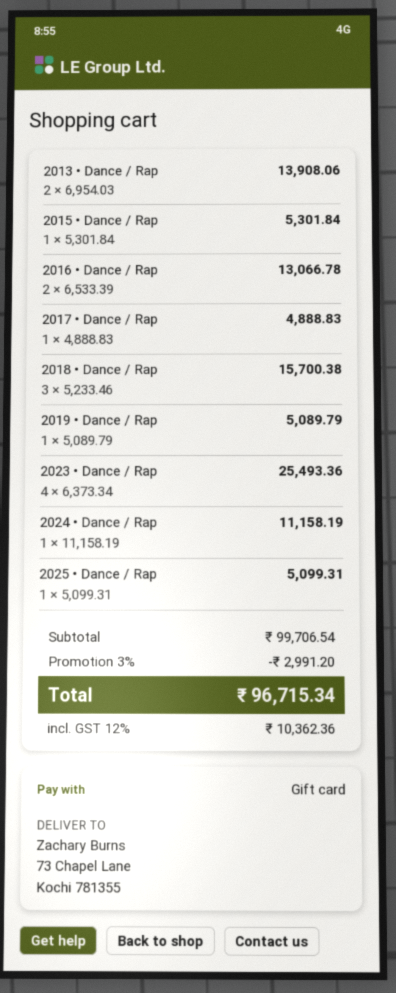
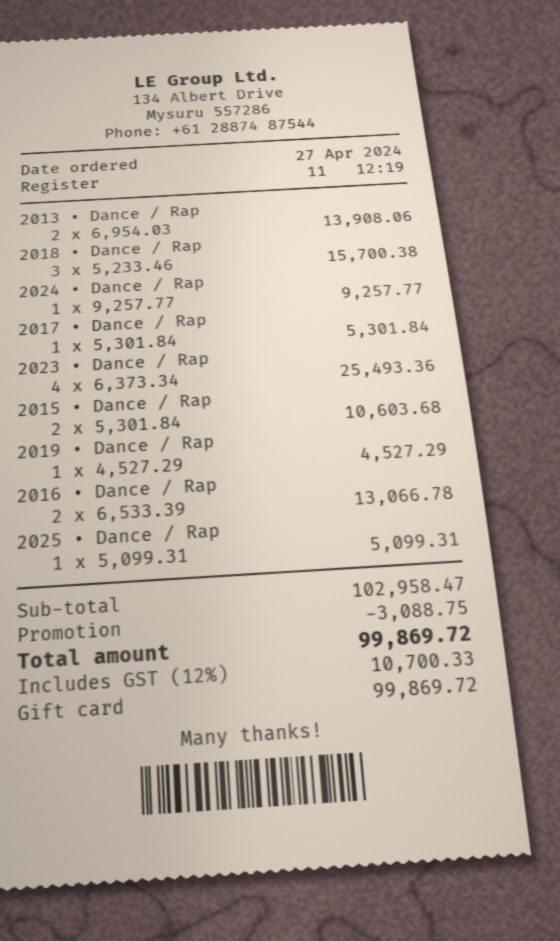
2015 • Dance / Rap: 1 x 5301.84 = 5301.84 -> 2 x 5301.84 = 10603.68
2017 • Dance / Rap: 1 x 4888.83 = 4888.83 -> 1 x 5301.84 = 5301.84
2019 • Dance / Rap: 1 x 5089.79 = 5089.79 -> 1 x 4527.29 = 4527.29
2024 • Dance / Rap: 1 x 11158.19 = 11158.19 -> 1 x 9257.77 = 9257.77
subtotal: 99706.54 -> 102958.47
discount: 2991.20 -> 3088.75
tax: 12% = 10362.36 -> 12% = 10700.33
total: 96715.34 -> 99869.72

